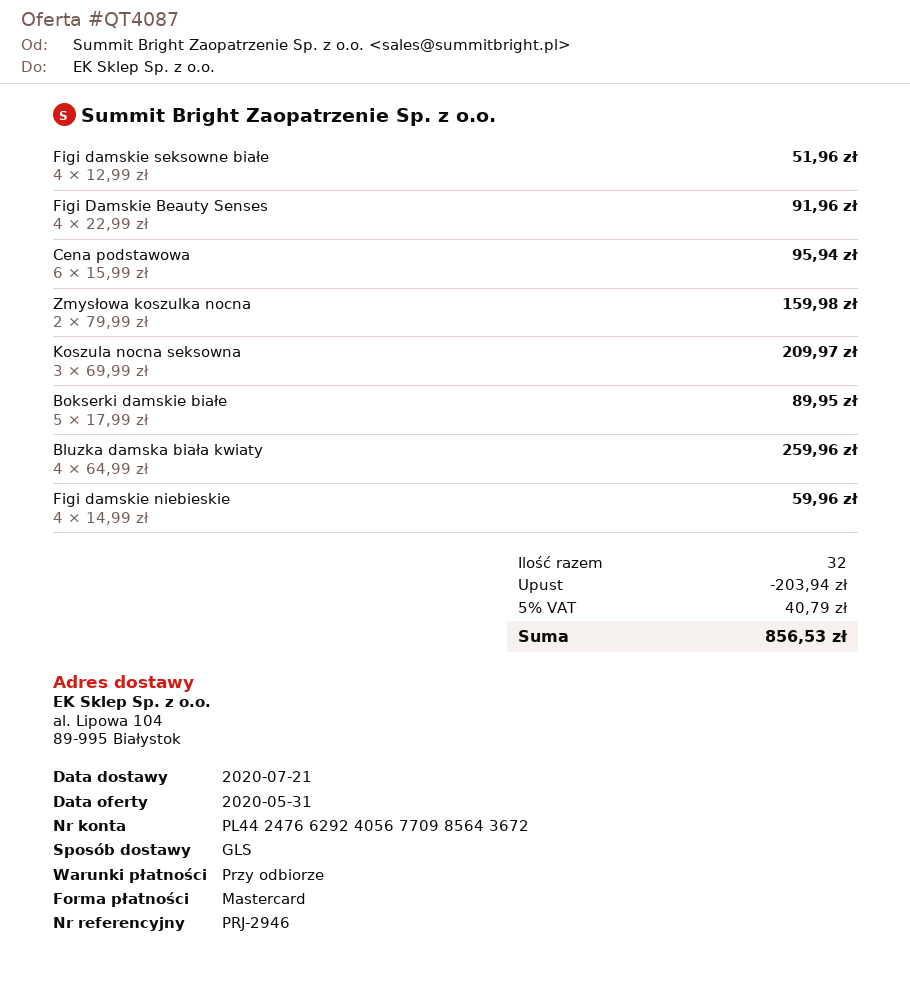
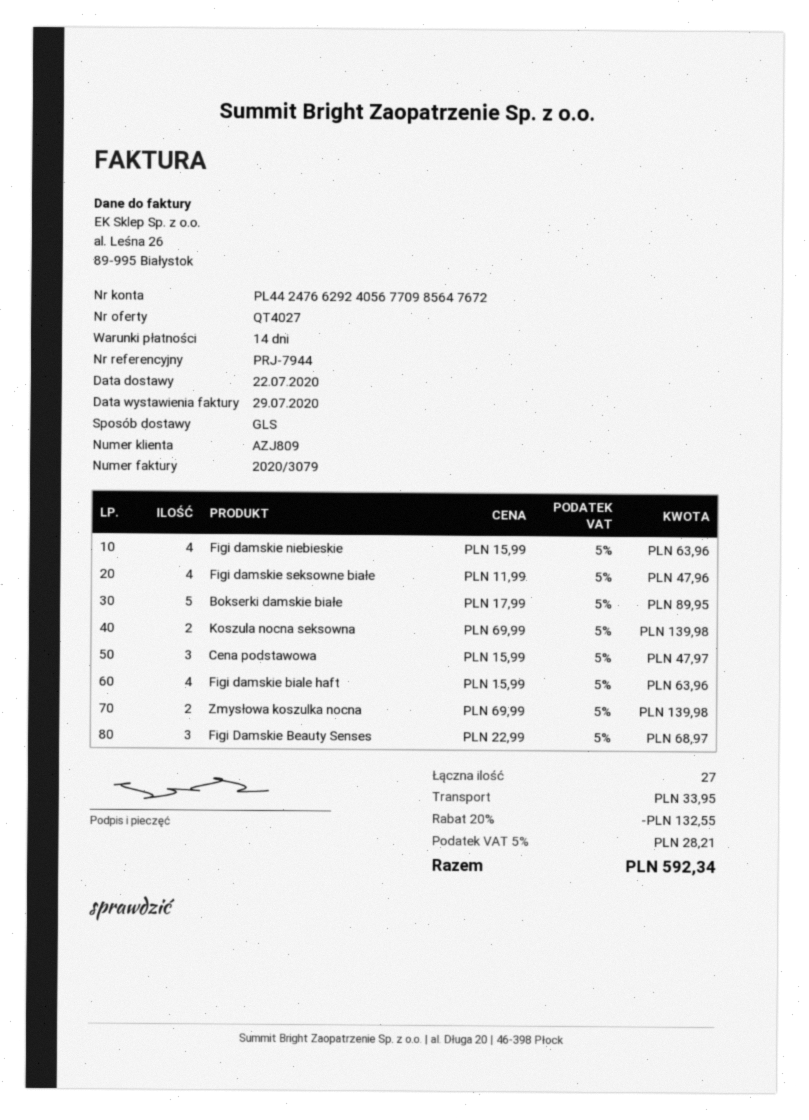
quote number: QT4087 -> QT4027
delivery date: 2020-07-21 -> 2020-07-22
payment terms: on receipt -> 14 days
reference: PRJ-2946 -> PRJ-7944
bank account: PL44247662924056770985643672 -> PL44247662924056770985647672
Figi damskie seksowne białe: 4 x 12.99 = 51.96 -> 4 x 11.99 = 47.96
Figi Damskie Beauty Senses: 4 x 22.99 = 91.96 -> 3 x 22.99 = 68.97
Cena podstawowa: 6 x 15.99 = 95.94 -> 3 x 15.99 = 47.97
Zmysłowa koszulka nocna: 2 x 79.99 = 159.98 -> 2 x 69.99 = 139.98
Koszula nocna seksowna: 3 x 69.99 = 209.97 -> 2 x 69.99 = 139.98
Bluzka damska biała kwiaty: 4 x 64.99 = 259.96 -> none
Figi damskie niebieskie: 4 x 14.99 = 59.96 -> 4 x 15.99 = 63.96
Figi damskie biale haft: none -> 4 x 15.99 = 63.96
total quantity: 32 -> 27
discount: 203.94 -> 132.55
shipping: none -> 33.95
tax: 5% = 40.79 -> 5% = 28.21
total: 856.53 -> 592.34

